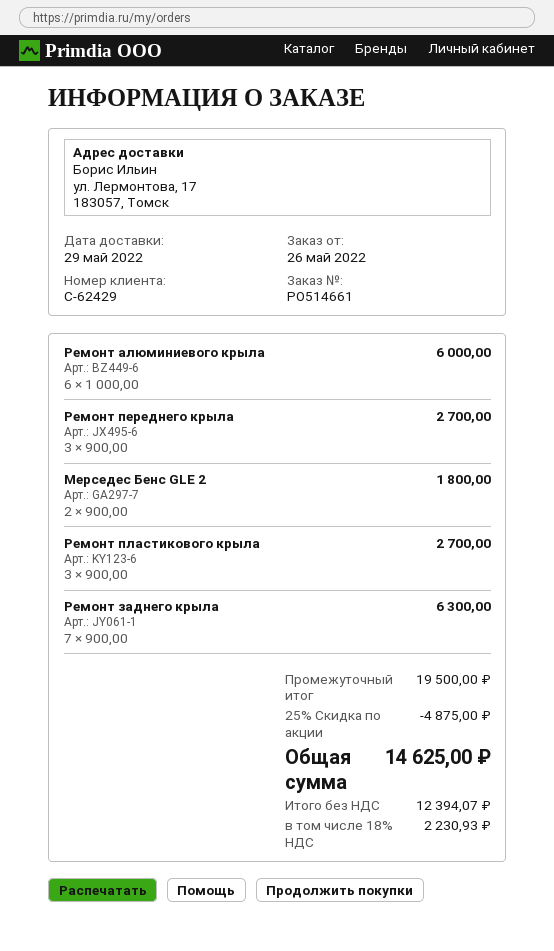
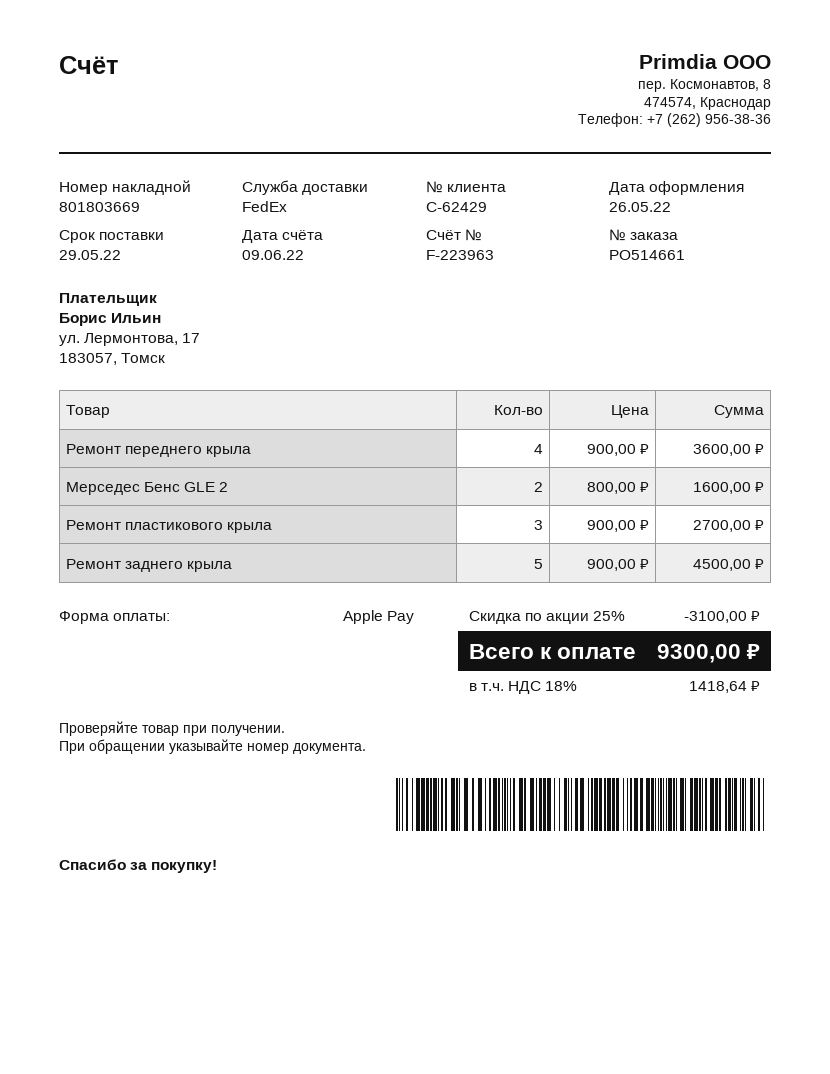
Ремонт алюминиевого крыла: 6 x 1000.00 = 6000.00 -> none
Ремонт переднего крыла: 3 x 900.00 = 2700.00 -> 4 x 900.00 = 3600.00
Мерседес Бенс GLE 2: 2 x 900.00 = 1800.00 -> 2 x 800.00 = 1600.00
Ремонт заднего крыла: 7 x 900.00 = 6300.00 -> 5 x 900.00 = 4500.00
discount: 25% = 4875.00 -> 25% = 3100.00
tax: 18% = 2230.93 -> 18% = 1418.64
total: 14625.00 -> 9300.00

